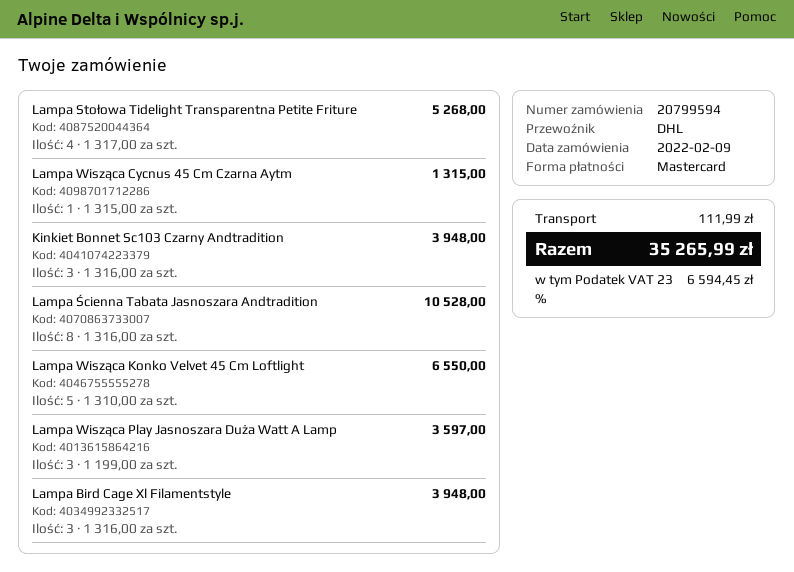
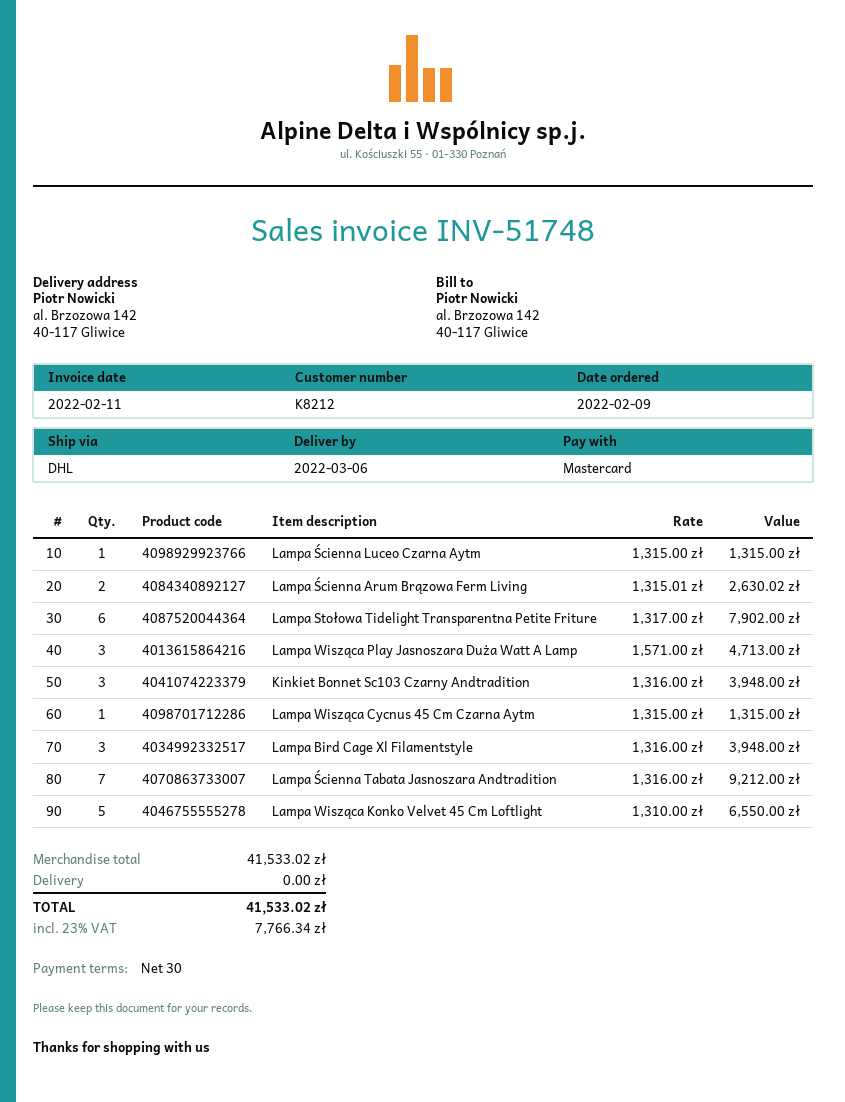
Lampa Stołowa Tidelight Transparentna Petite Friture: 4 x 1317.00 = 5268.00 -> 6 x 1317.00 = 7902.00
Lampa Ścienna Tabata Jasnoszara Andtradition: 8 x 1316.00 = 10528.00 -> 7 x 1316.00 = 9212.00
Lampa Wisząca Play Jasnoszara Duża Watt A Lamp: 3 x 1199.00 = 3597.00 -> 3 x 1571.00 = 4713.00
Lampa Ścienna Luceo Czarna Aytm: none -> 1 x 1315.00 = 1315.00
Lampa Ścienna Arum Brązowa Ferm Living: none -> 2 x 1315.01 = 2630.02
shipping: 111.99 -> 0.00
tax: 23% = 6594.45 -> 23% = 7766.34
total: 35265.99 -> 41533.02

